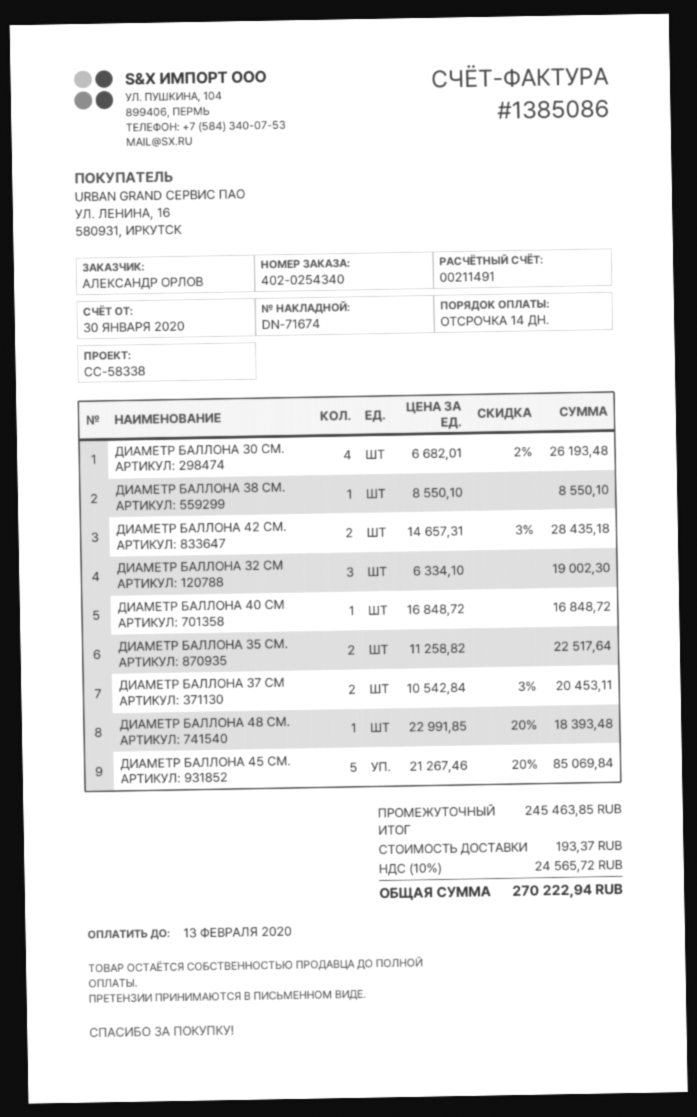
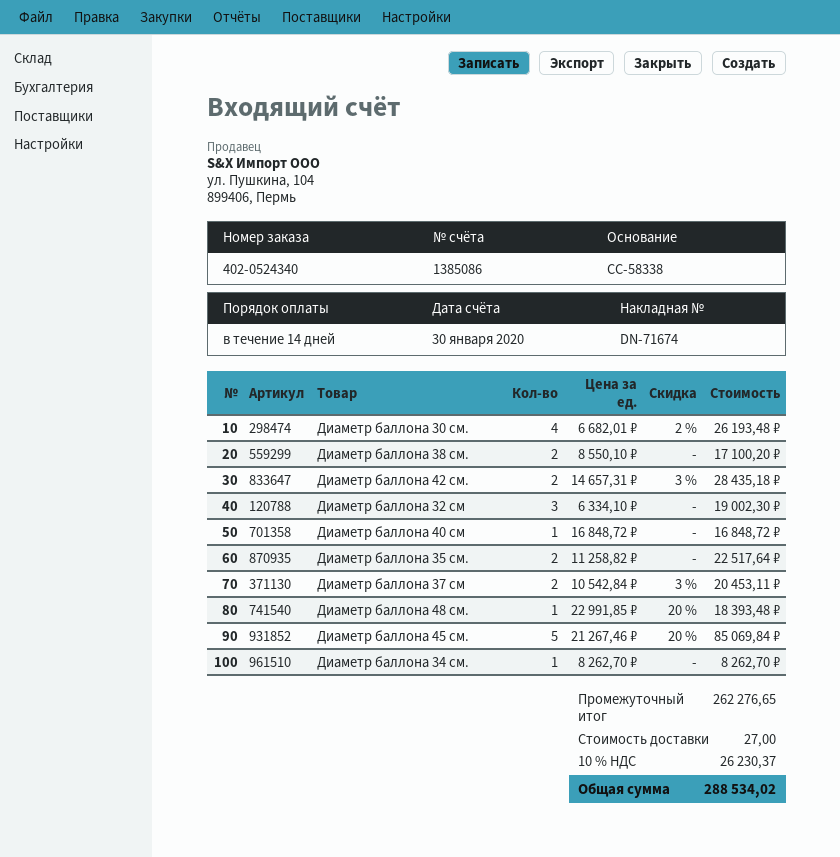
order number: 402-0254340 -> 402-0524340
ДИАМЕТР БАЛЛОНА 38 СМ.: 1 x 8550.10 = 8550.10 -> 2 x 8550.10 = 17100.20
Диаметр баллона 34 см.: none -> 1 x 8262.70 = 8262.70
subtotal: 245463.85 -> 262276.65
shipping: 193.37 -> 27.00
tax: 10% = 24565.72 -> 10% = 26230.37
total: 270222.94 -> 288534.02

